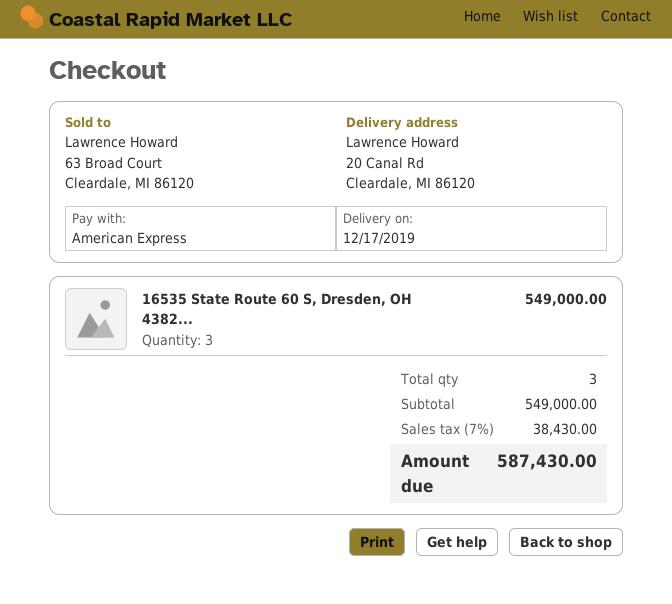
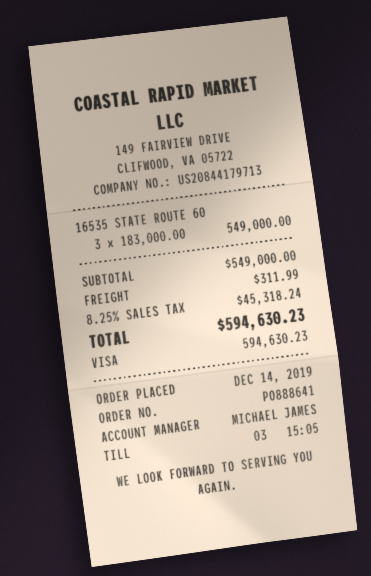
payment method: American Express -> Visa
shipping: none -> 311.99
tax: 7% = 38430.00 -> 8.25% = 45318.24
total: 587430.00 -> 594630.23

